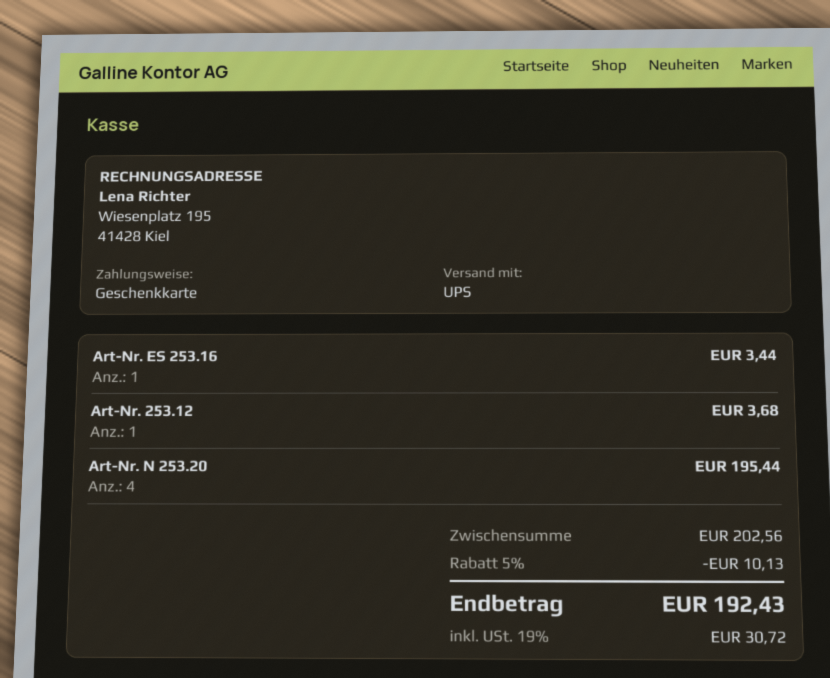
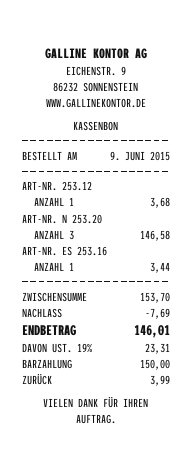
payment method: gift card -> cash
Art-Nr. N 253.20: 4 for 195.44 -> 3 for 146.58
subtotal: 202.56 -> 153.70
discount: 10.13 -> 7.69
tax: 19% = 30.72 -> 19% = 23.31
total: 192.43 -> 146.01

